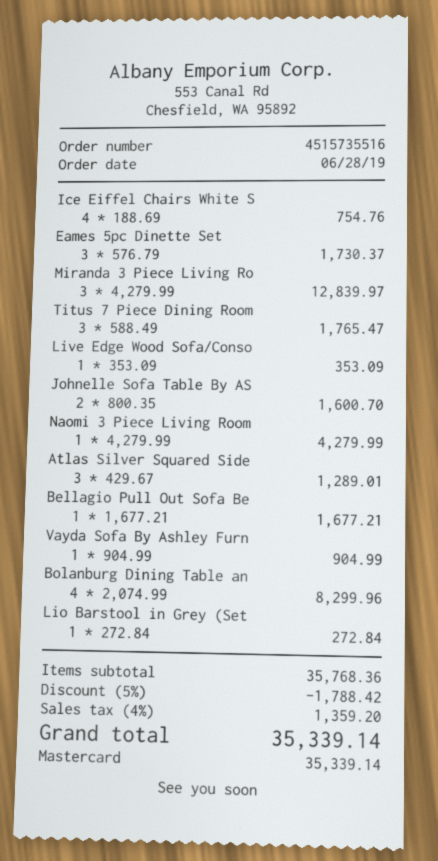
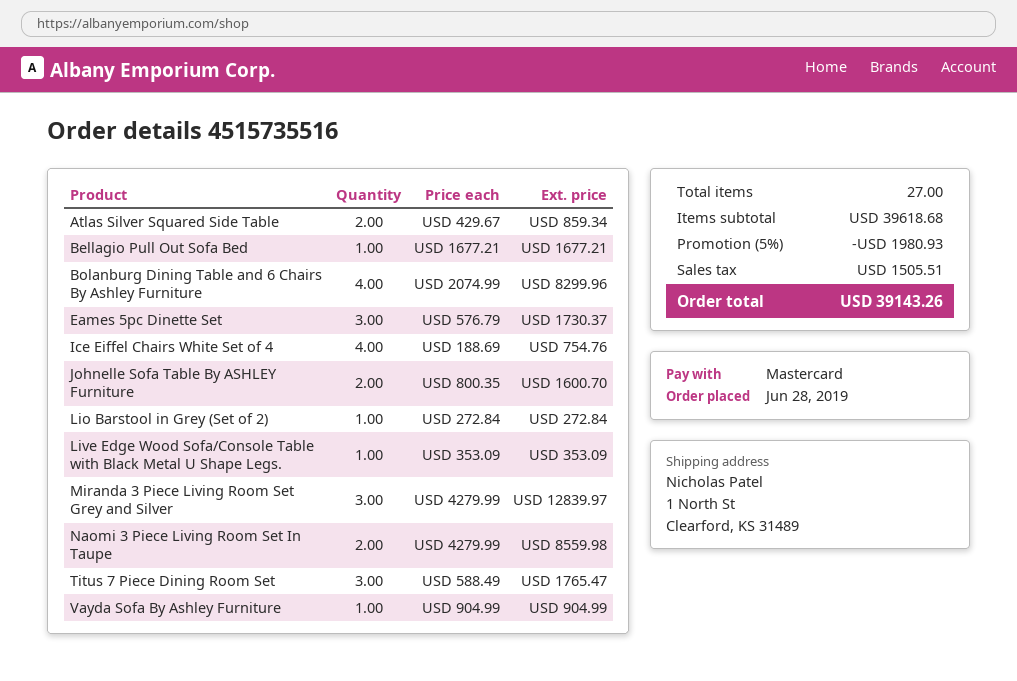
Naomi 3 Piece Living Room: 1 x 4279.99 = 4279.99 -> 2 x 4279.99 = 8559.98
Atlas Silver Squared Side: 3 x 429.67 = 1289.01 -> 2 x 429.67 = 859.34
subtotal: 35768.36 -> 39618.68
discount: 5% = 1788.42 -> 5% = 1980.93
tax: 1359.20 -> 1505.51
total: 35339.14 -> 39143.26

